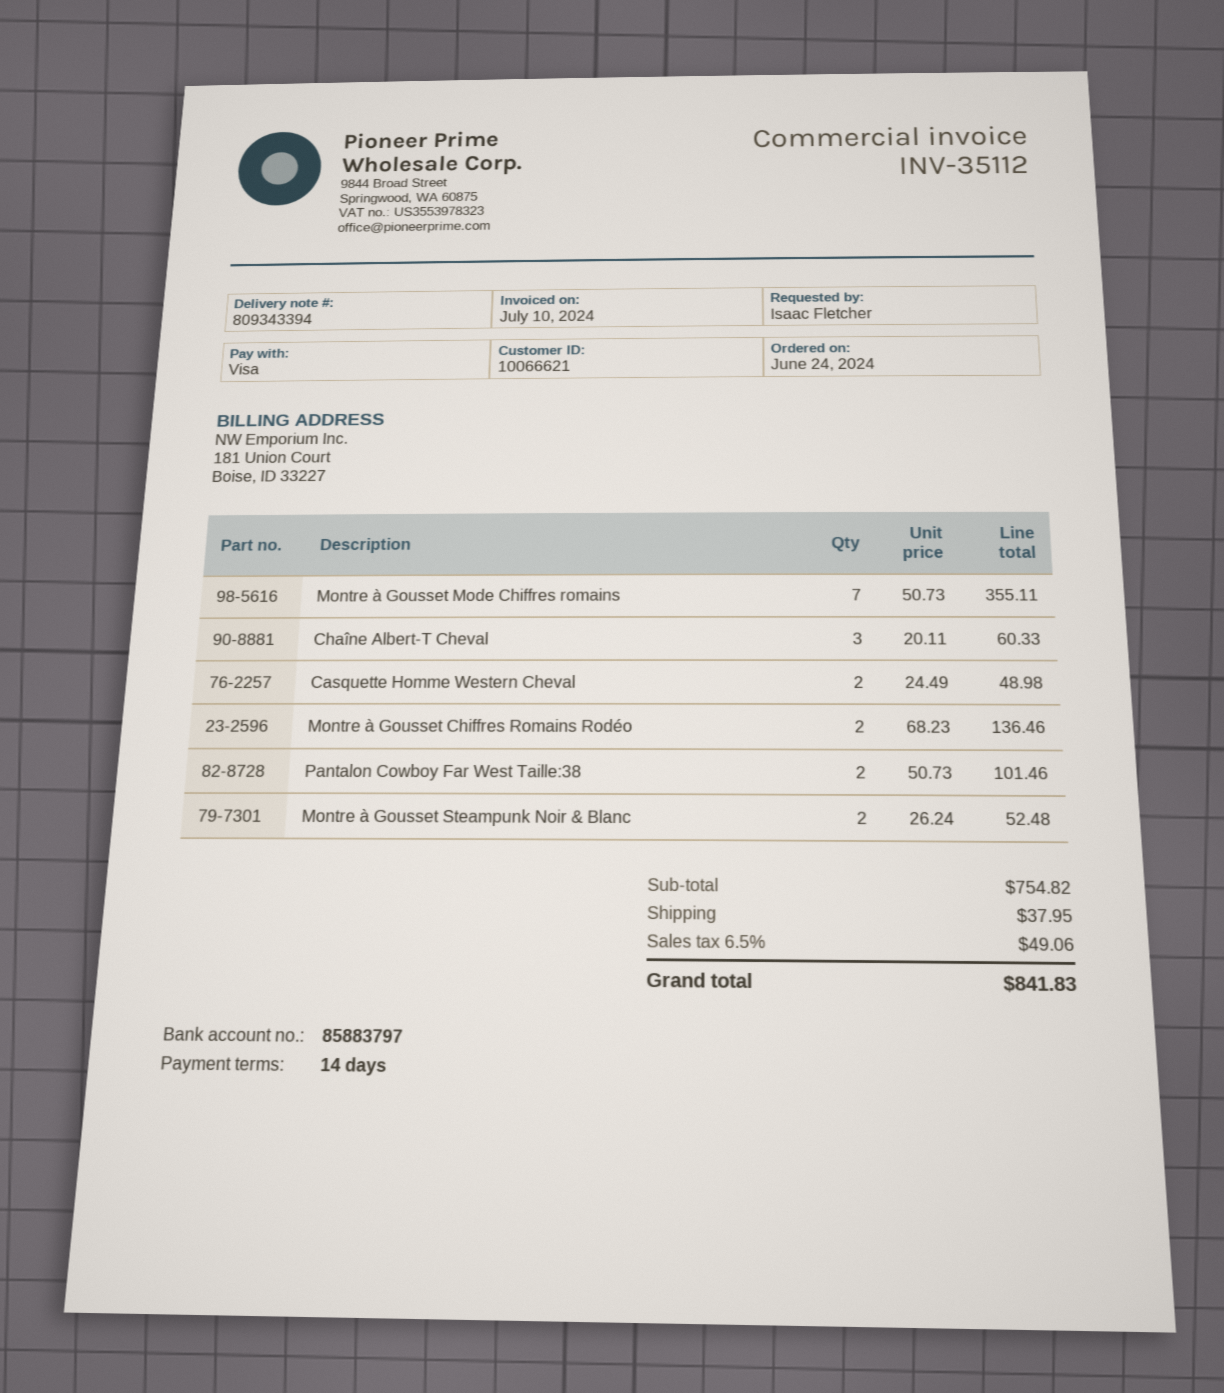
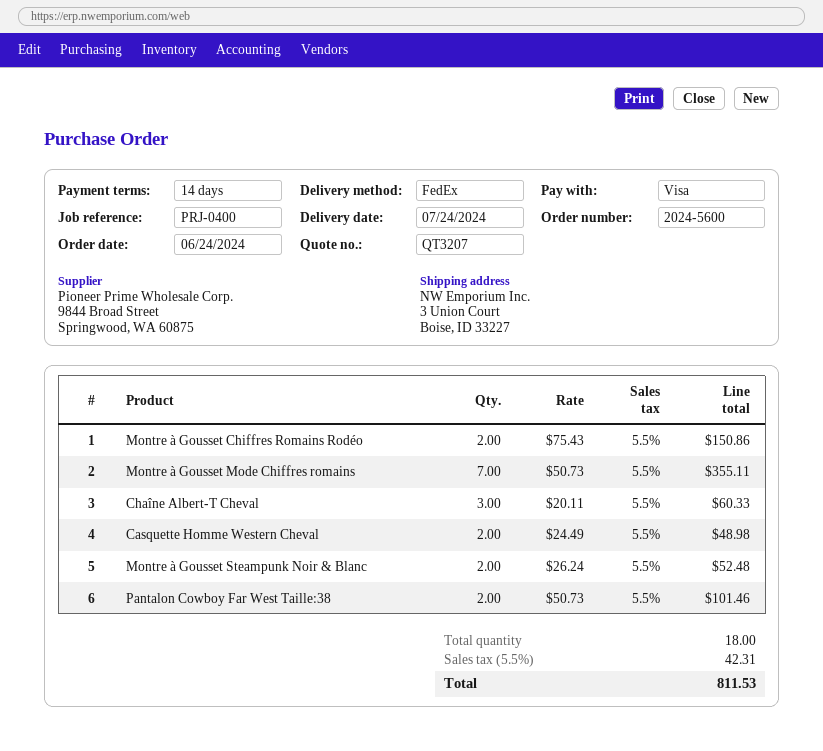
Montre à Gousset Chiffres Romains Rodéo: 2 x 68.23 = 136.46 -> 2 x 75.43 = 150.86
shipping: 37.95 -> none
tax: 6.5% = 49.06 -> 5.5% = 42.31
total: 841.83 -> 811.53

